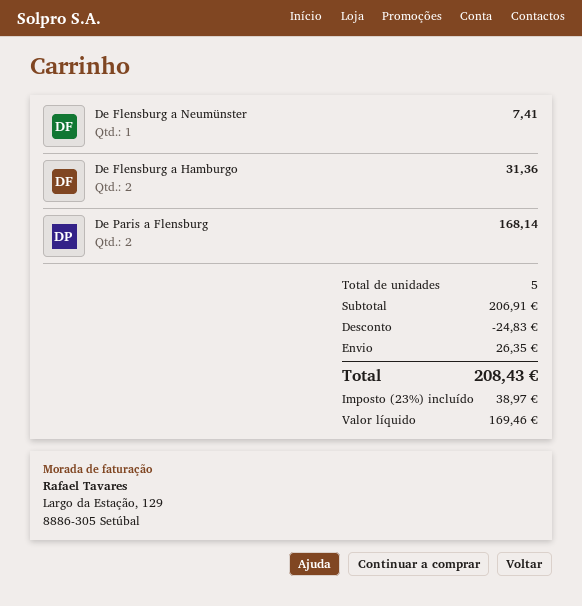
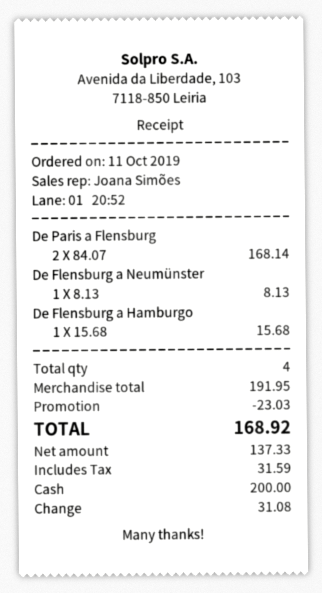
De Flensburg a Neumünster: 1 for 7.41 -> 1 for 8.13
De Flensburg a Hamburgo: 2 for 31.36 -> 1 for 15.68
total quantity: 5 -> 4
subtotal: 206.91 -> 191.95
discount: 24.83 -> 23.03
shipping: 26.35 -> none
net: 169.46 -> 137.33
tax: 38.97 -> 31.59
total: 208.43 -> 168.92

